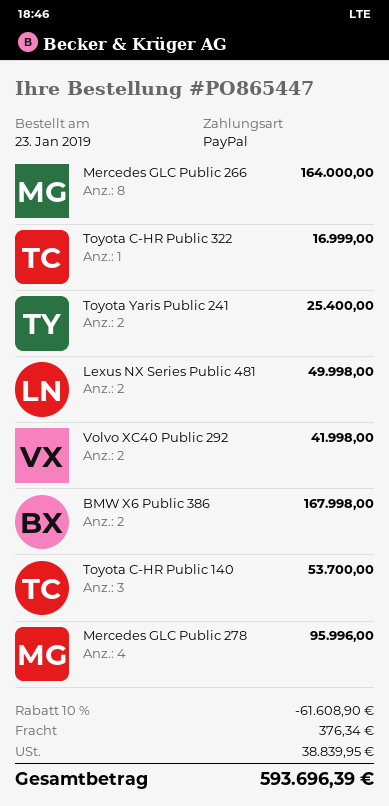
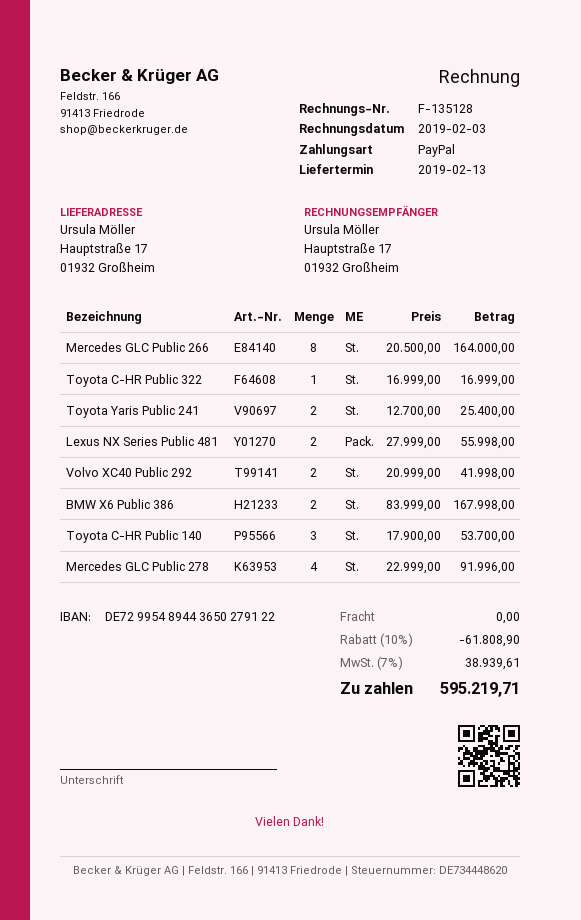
Lexus NX Series Public 481: 2 for 49998.00 -> 2 for 55998.00
Mercedes GLC Public 278: 4 for 95996.00 -> 4 for 91996.00
discount: 10% = 61608.90 -> 10% = 61808.90
shipping: 376.34 -> 0.00
tax: 38839.95 -> 38939.61
total: 593696.39 -> 595219.71

